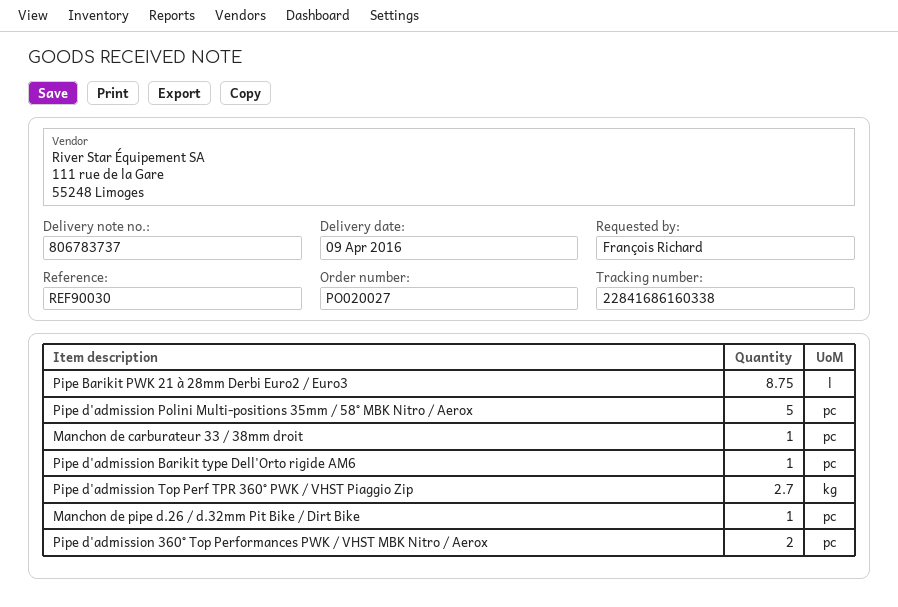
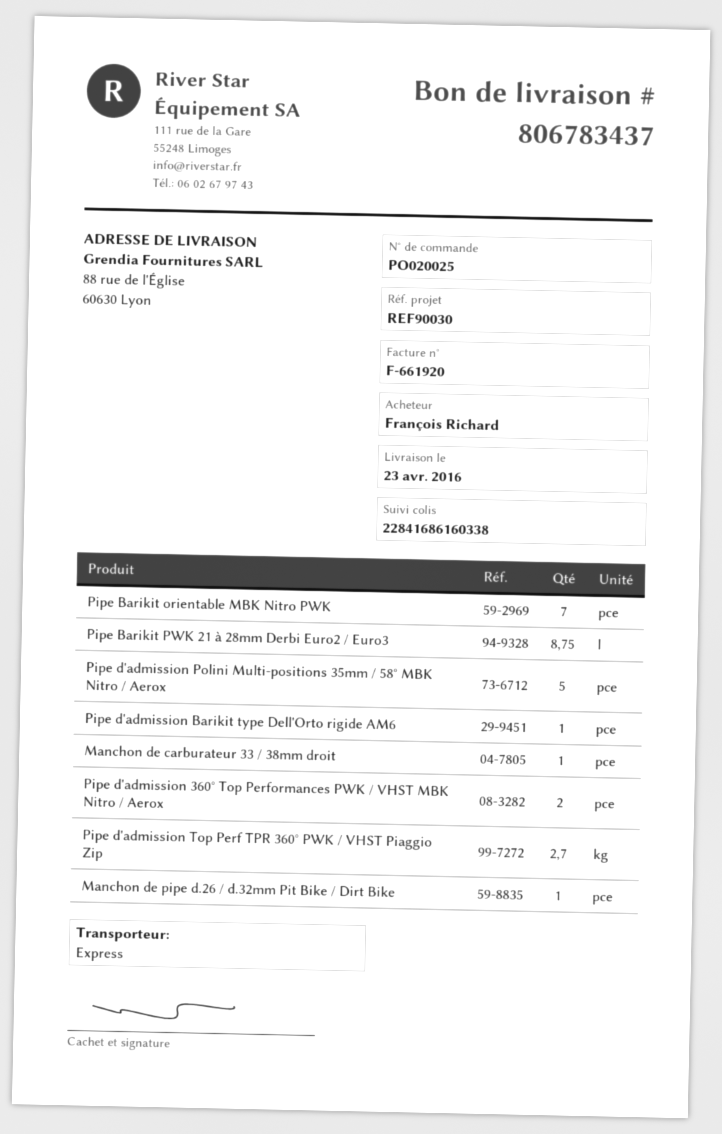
order number: PO020027 -> PO020025
delivery note number: 806783737 -> 806783437
delivery date: 2016-04-09 -> 2016-04-23
Pipe Barikit orientable MBK Nitro PWK: none -> 7

